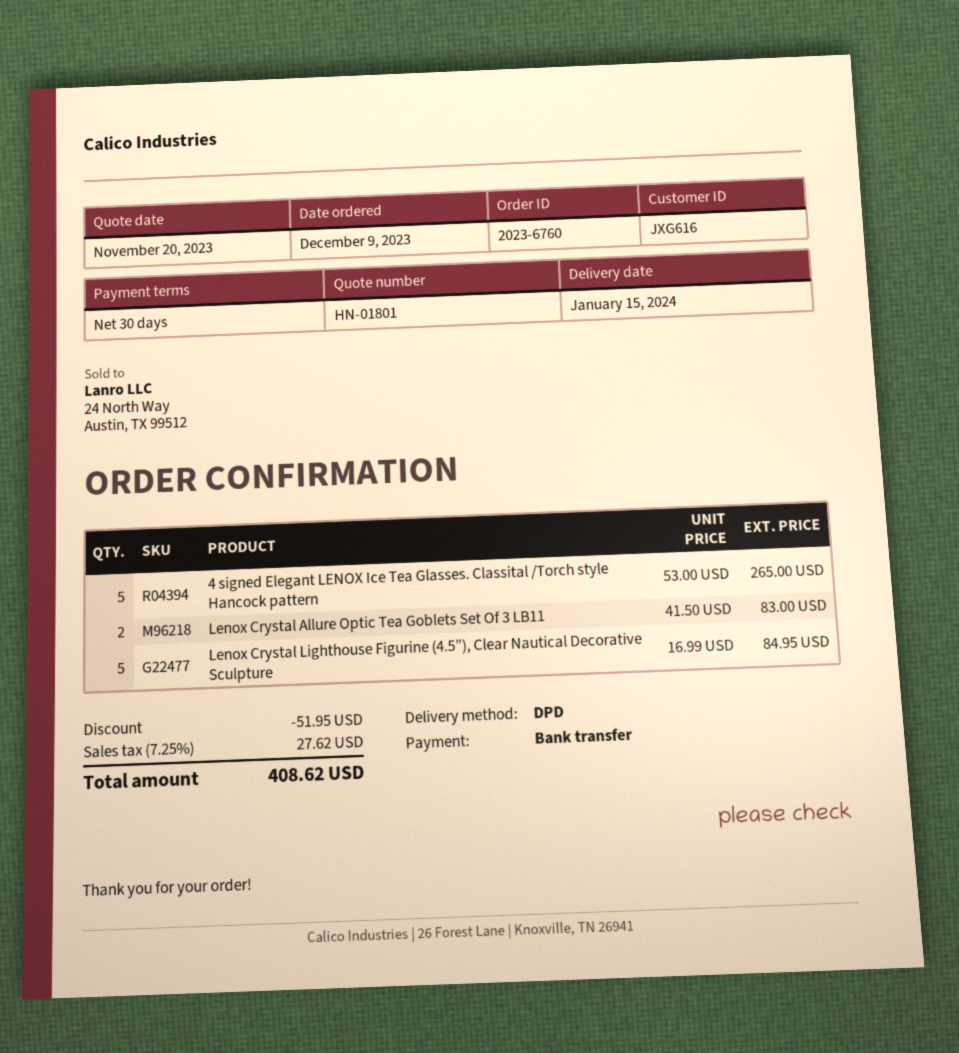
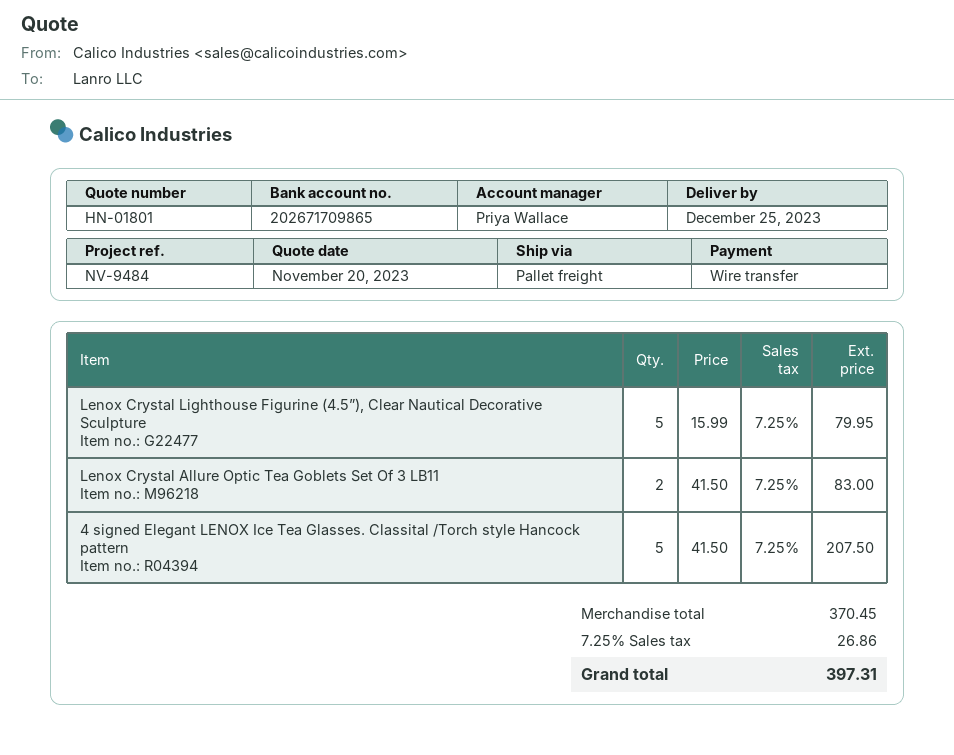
delivery date: 2024-01-15 -> 2023-12-25
shipping method: DPD -> pallet freight
4 signed Elegant LENOX Ice Tea Glasses. Classital /Torch style Hancock pattern: 5 x 53.00 = 265.00 -> 5 x 41.50 = 207.50
Lenox Crystal Lighthouse Figurine (4.5”), Clear Nautical Decorative Sculpture: 5 x 16.99 = 84.95 -> 5 x 15.99 = 79.95
discount: 51.95 -> none
tax: 7.25% = 27.62 -> 7.25% = 26.86
total: 408.62 -> 397.31

